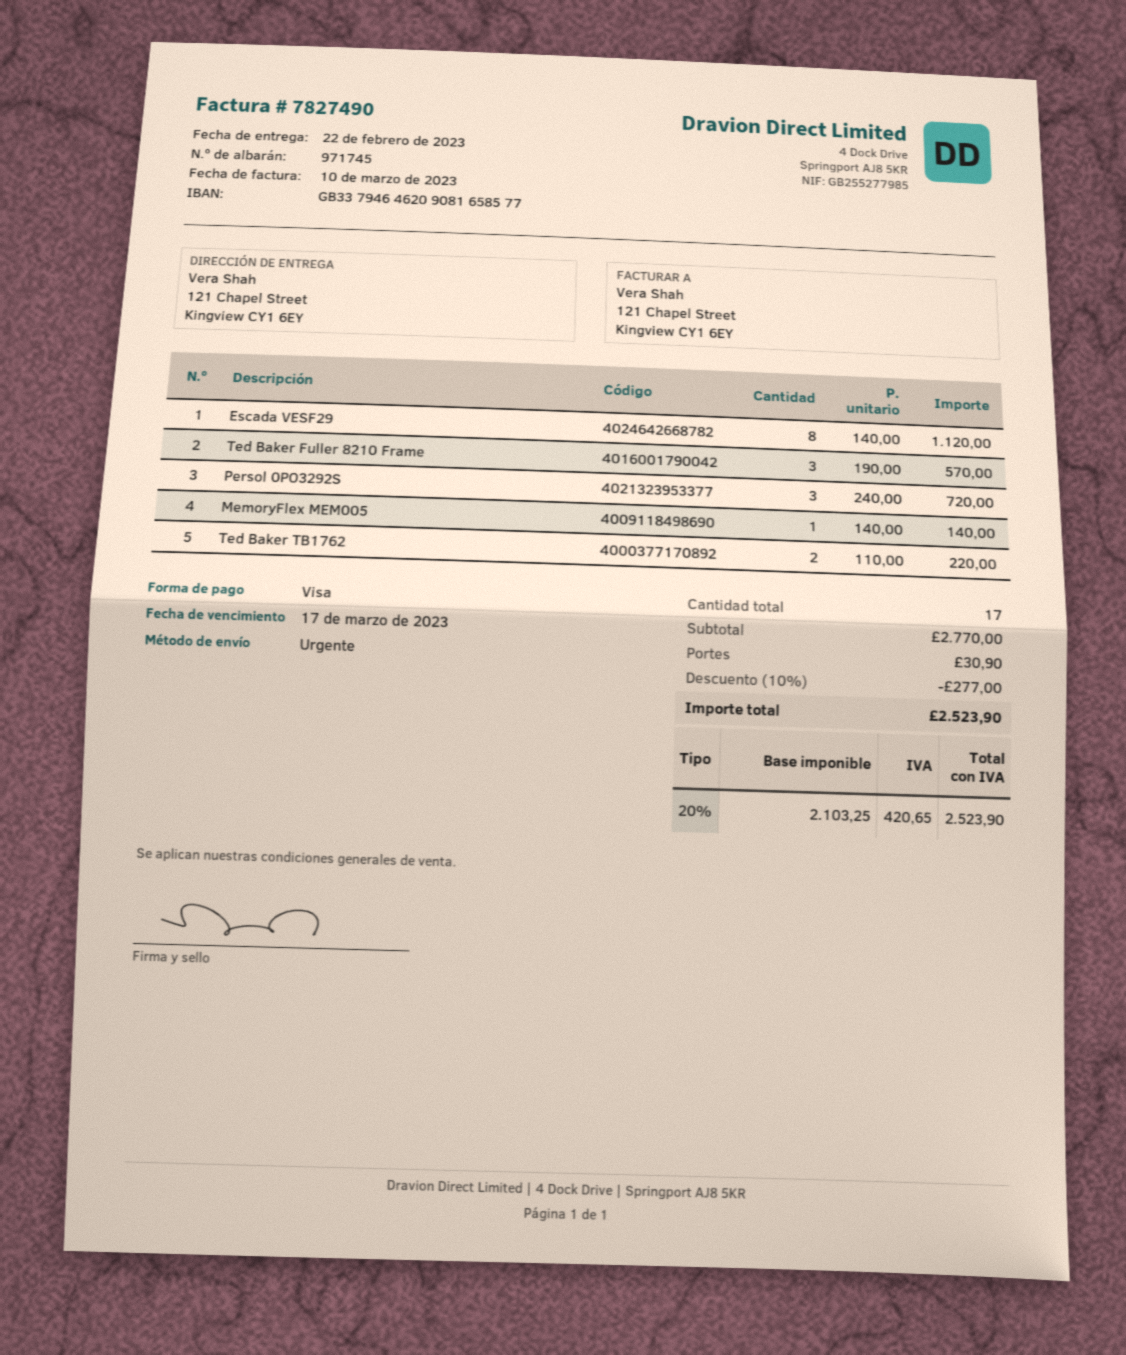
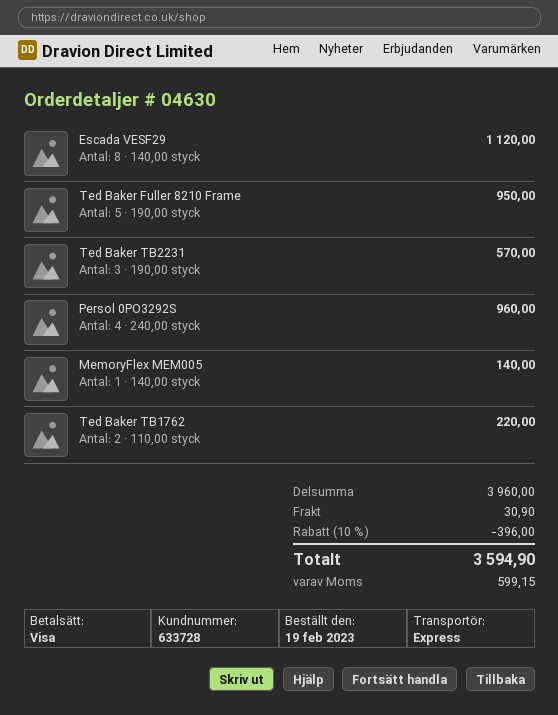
Ted Baker Fuller 8210 Frame: 3 x 190.00 = 570.00 -> 5 x 190.00 = 950.00
Persol 0PO3292S: 3 x 240.00 = 720.00 -> 4 x 240.00 = 960.00
Ted Baker TB2231: none -> 3 x 190.00 = 570.00
subtotal: 2770.00 -> 3960.00
discount: 10% = 277.00 -> 10% = 396.00
tax: 420.65 -> 599.15
total: 2523.90 -> 3594.90

